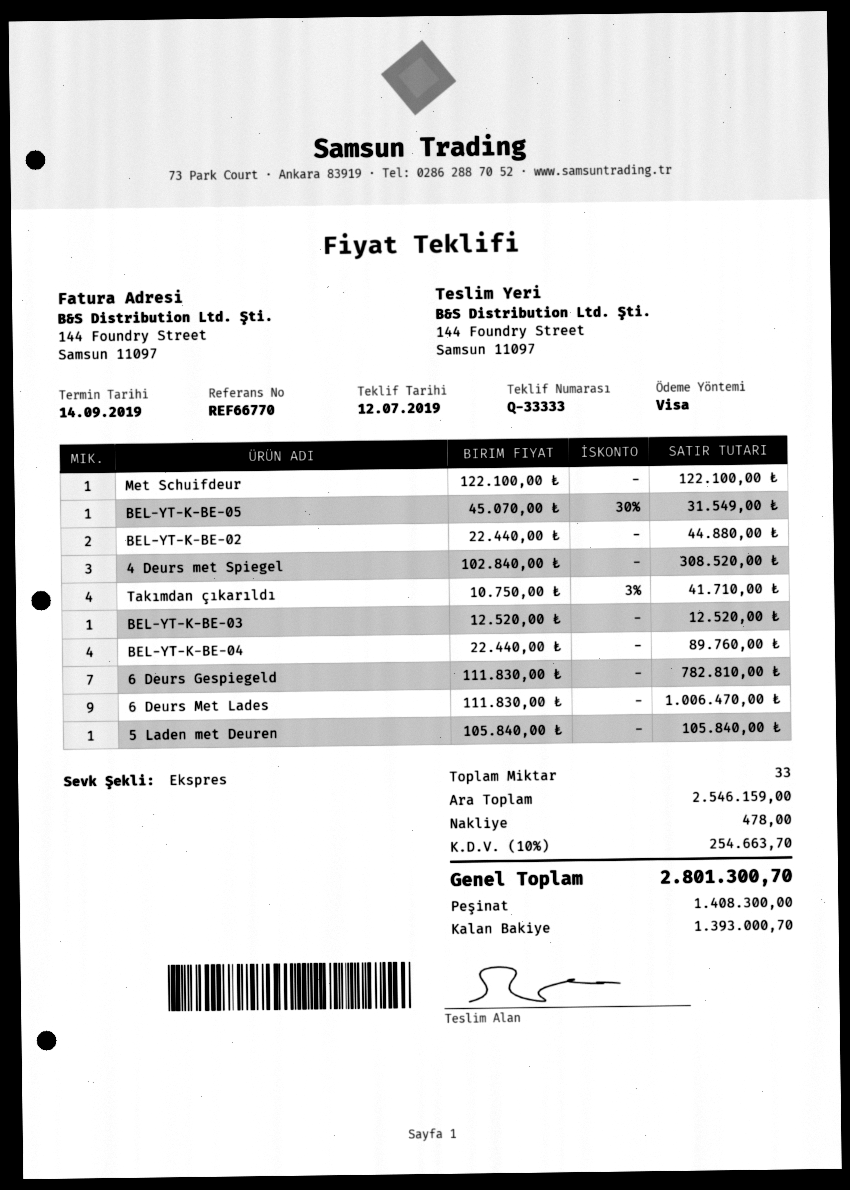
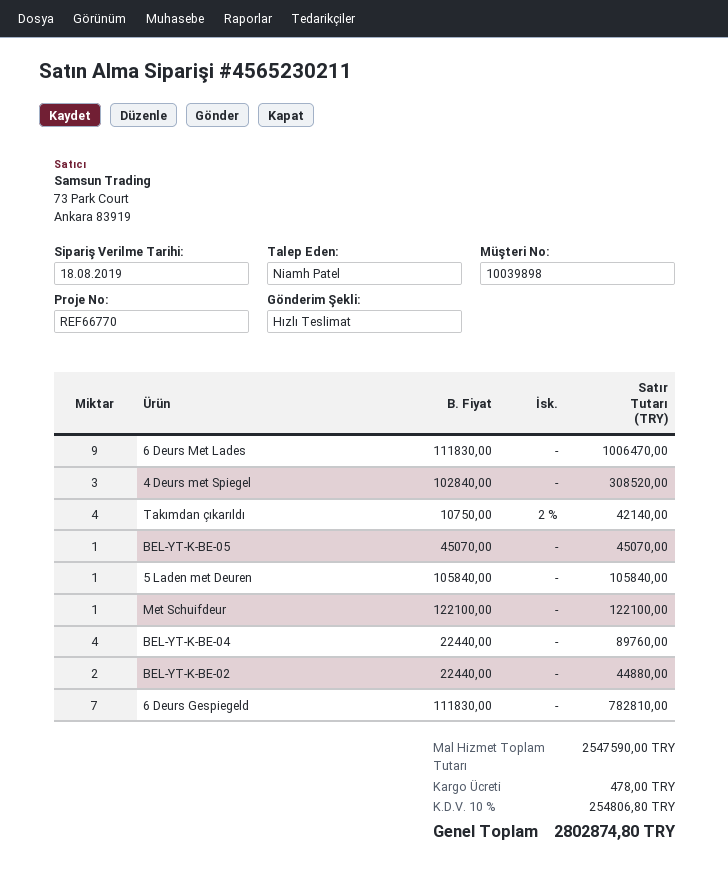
BEL-YT-K-BE-05: 1 x 45070.00 - 30% = 31549.00 -> 1 x 45070.00 = 45070.00
Takımdan çıkarıldı: 4 x 10750.00 - 3% = 41710.00 -> 4 x 10750.00 - 2% = 42140.00
BEL-YT-K-BE-03: 1 x 12520.00 = 12520.00 -> none
subtotal: 2546159.00 -> 2547590.00
tax: 10% = 254663.70 -> 10% = 254806.80
total: 2801300.70 -> 2802874.80

